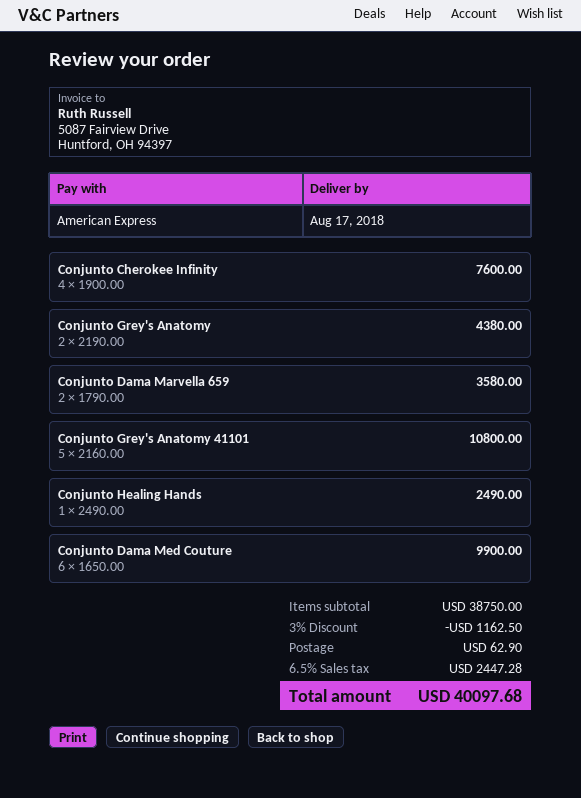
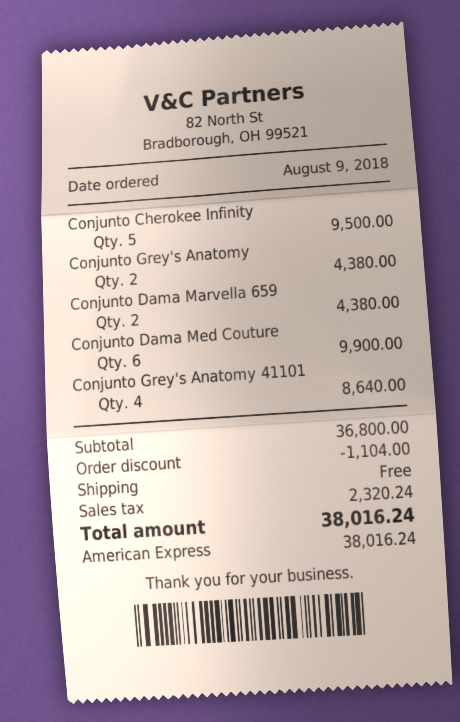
Conjunto Cherokee Infinity: 4 for 7600.00 -> 5 for 9500.00
Conjunto Dama Marvella 659: 2 for 3580.00 -> 2 for 4380.00
Conjunto Grey's Anatomy 41101: 5 for 10800.00 -> 4 for 8640.00
Conjunto Healing Hands: 1 for 2490.00 -> none
subtotal: 38750.00 -> 36800.00
discount: 1162.50 -> 1104.00
shipping: 62.90 -> 0.00
tax: 2447.28 -> 2320.24
total: 40097.68 -> 38016.24

